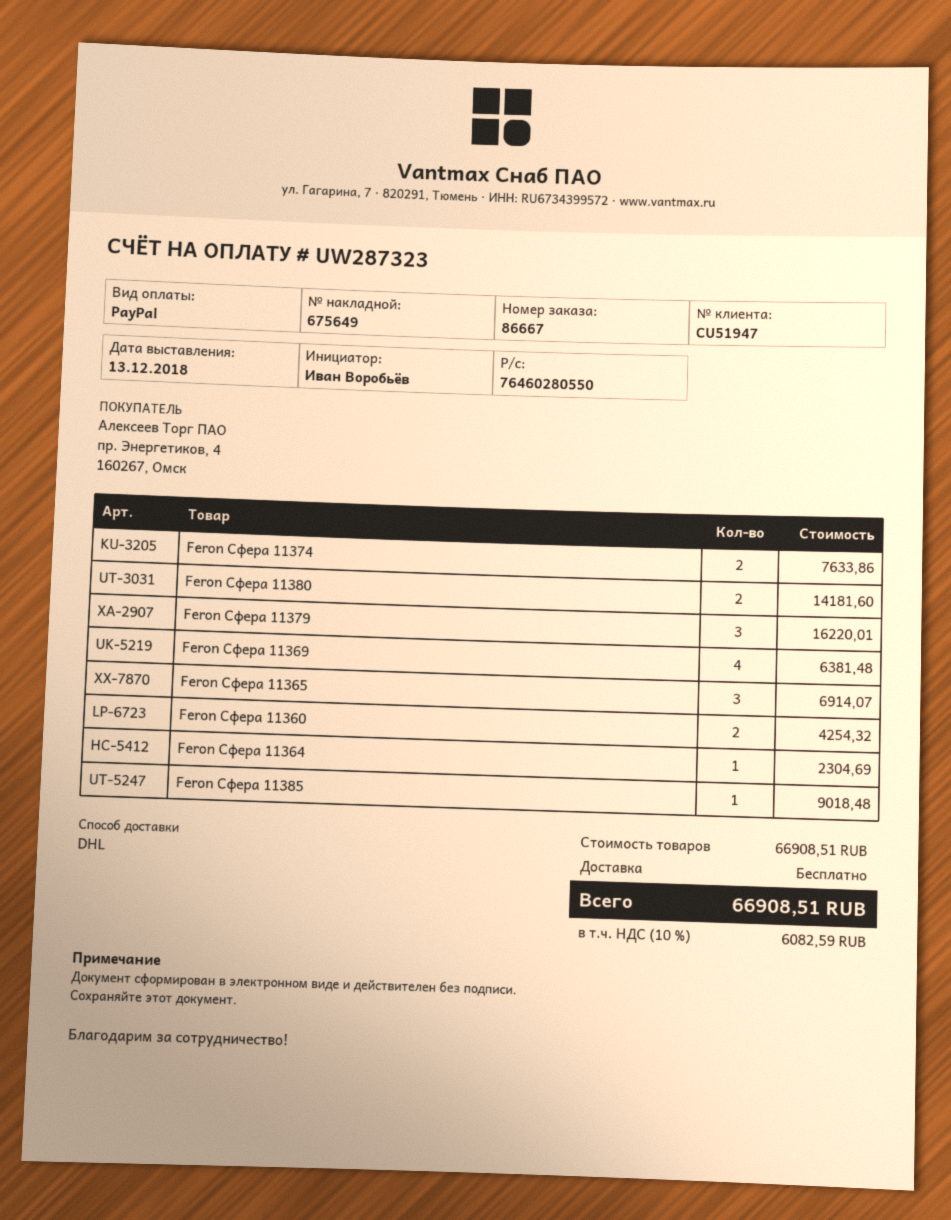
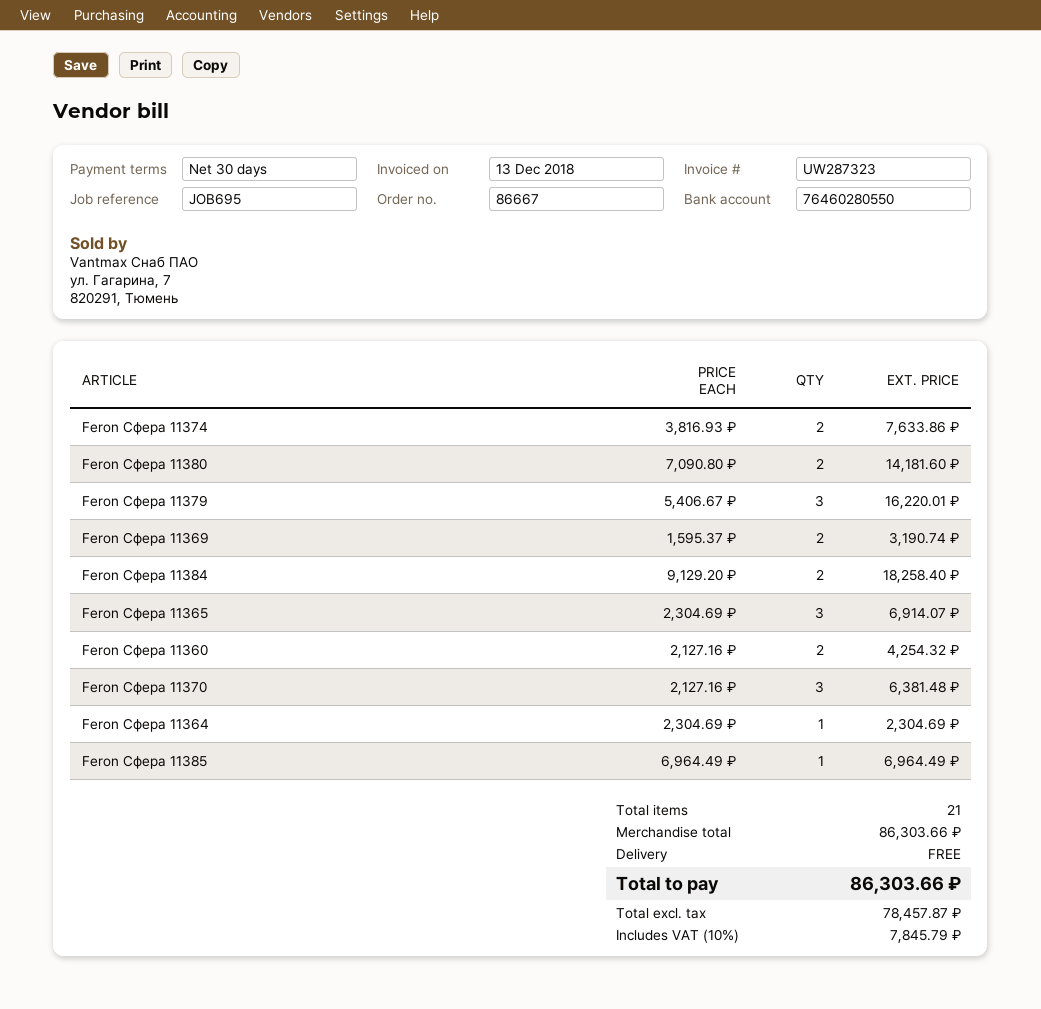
Feron Сфера 11369: 4 for 6381.48 -> 2 for 3190.74
Feron Сфера 11385: 1 for 9018.48 -> 1 for 6964.49
Feron Сфера 11384: none -> 2 for 18258.40
Feron Сфера 11370: none -> 3 for 6381.48
subtotal: 66908.51 -> 86303.66
tax: 10% = 6082.59 -> 10% = 7845.79
total: 66908.51 -> 86303.66

